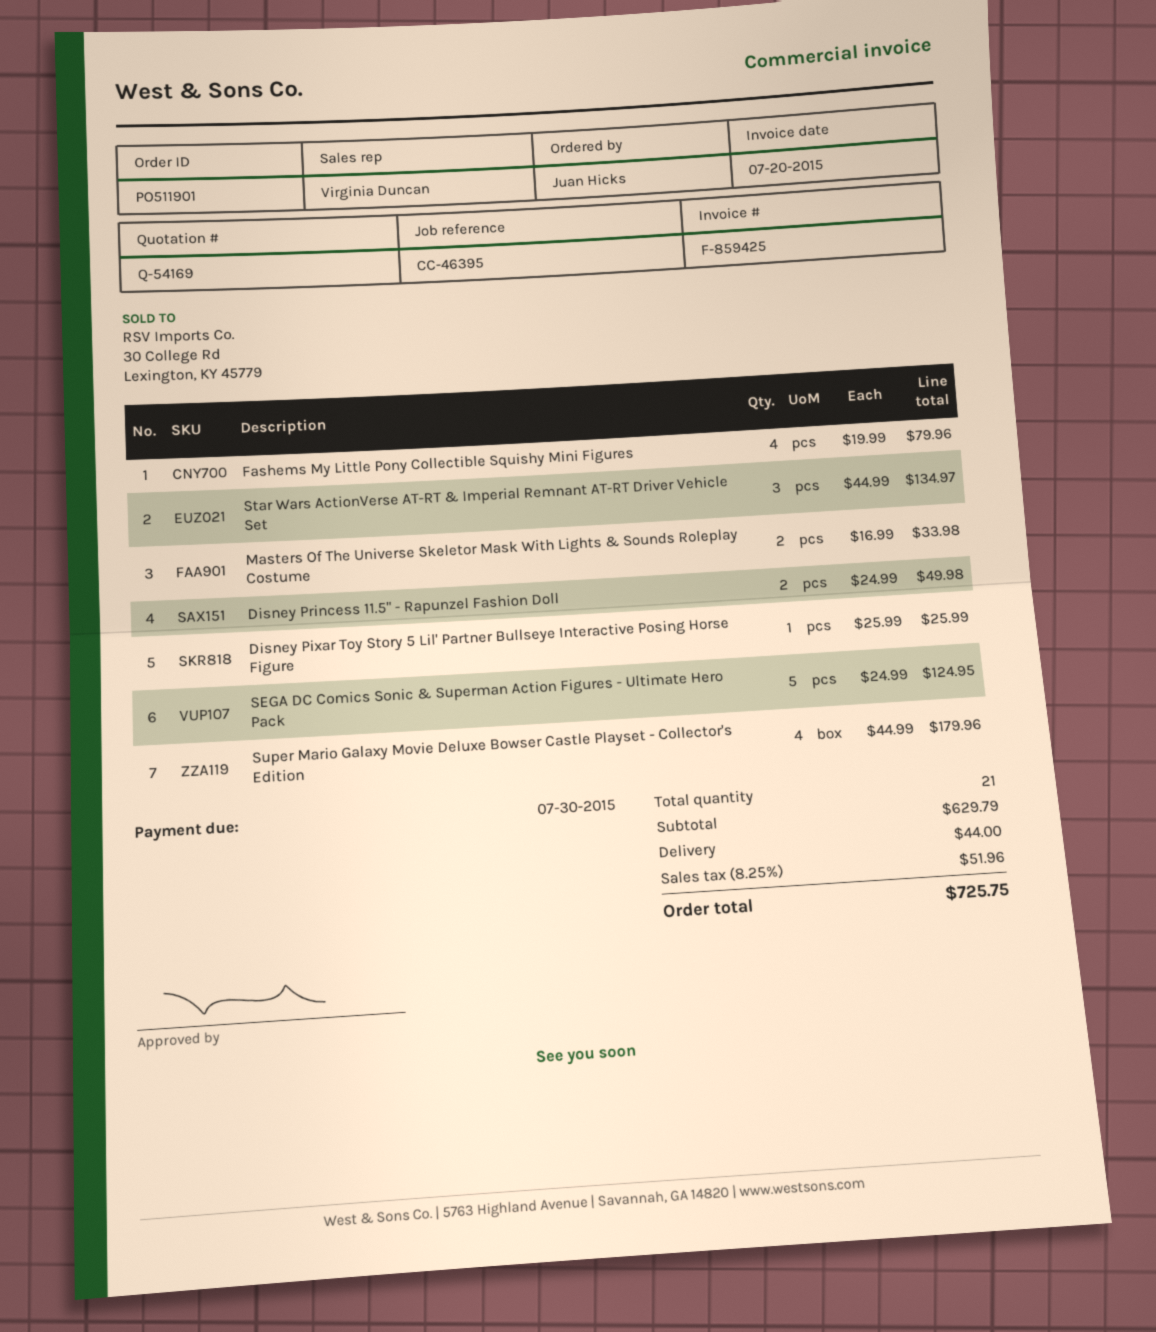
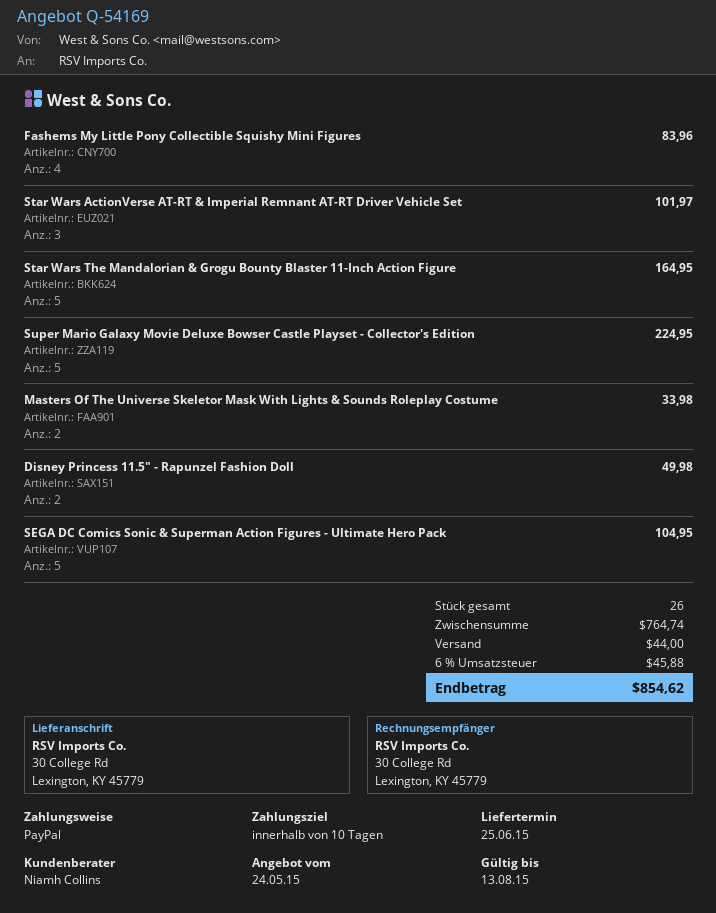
sales rep: Virginia Duncan -> Niamh Collins
Fashems My Little Pony Collectible Squishy Mini Figures: 4 for 79.96 -> 4 for 83.96
Star Wars ActionVerse AT-RT & Imperial Remnant AT-RT Driver Vehicle Set: 3 for 134.97 -> 3 for 101.97
Disney Pixar Toy Story 5 Lil' Partner Bullseye Interactive Posing Horse Figure: 1 for 25.99 -> none
SEGA DC Comics Sonic & Superman Action Figures - Ultimate Hero Pack: 5 for 124.95 -> 5 for 104.95
Super Mario Galaxy Movie Deluxe Bowser Castle Playset - Collector's Edition: 4 for 179.96 -> 5 for 224.95
Star Wars The Mandalorian & Grogu Bounty Blaster 11-Inch Action Figure: none -> 5 for 164.95
total quantity: 21 -> 26
subtotal: 629.79 -> 764.74
tax: 8.25% = 51.96 -> 6% = 45.88
total: 725.75 -> 854.62

